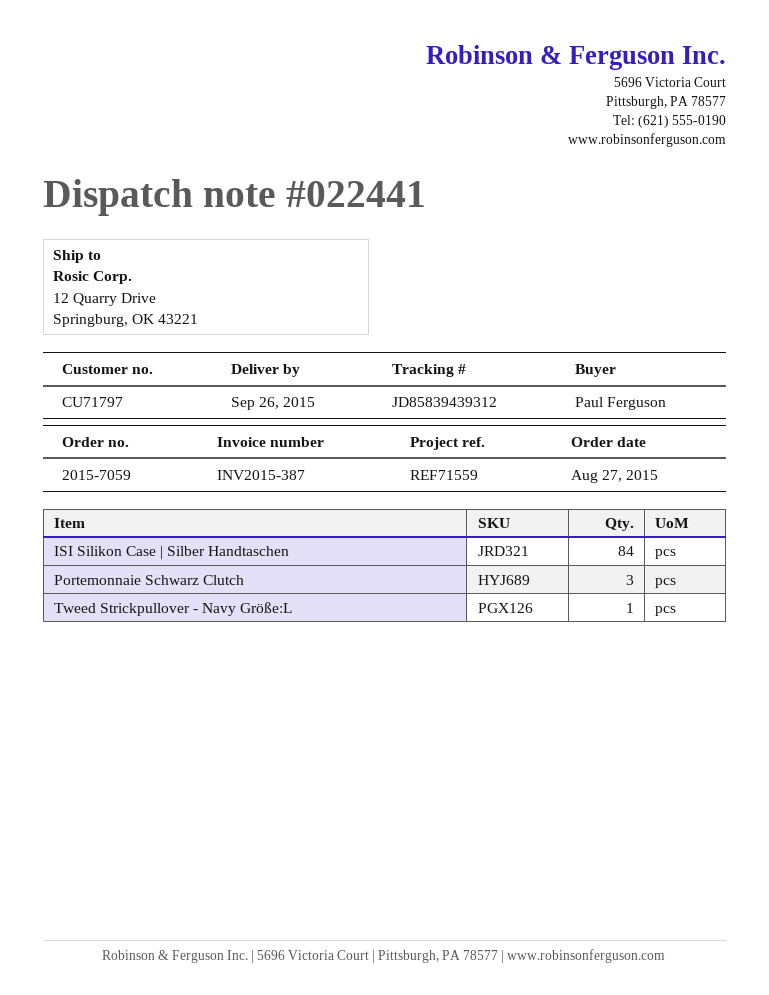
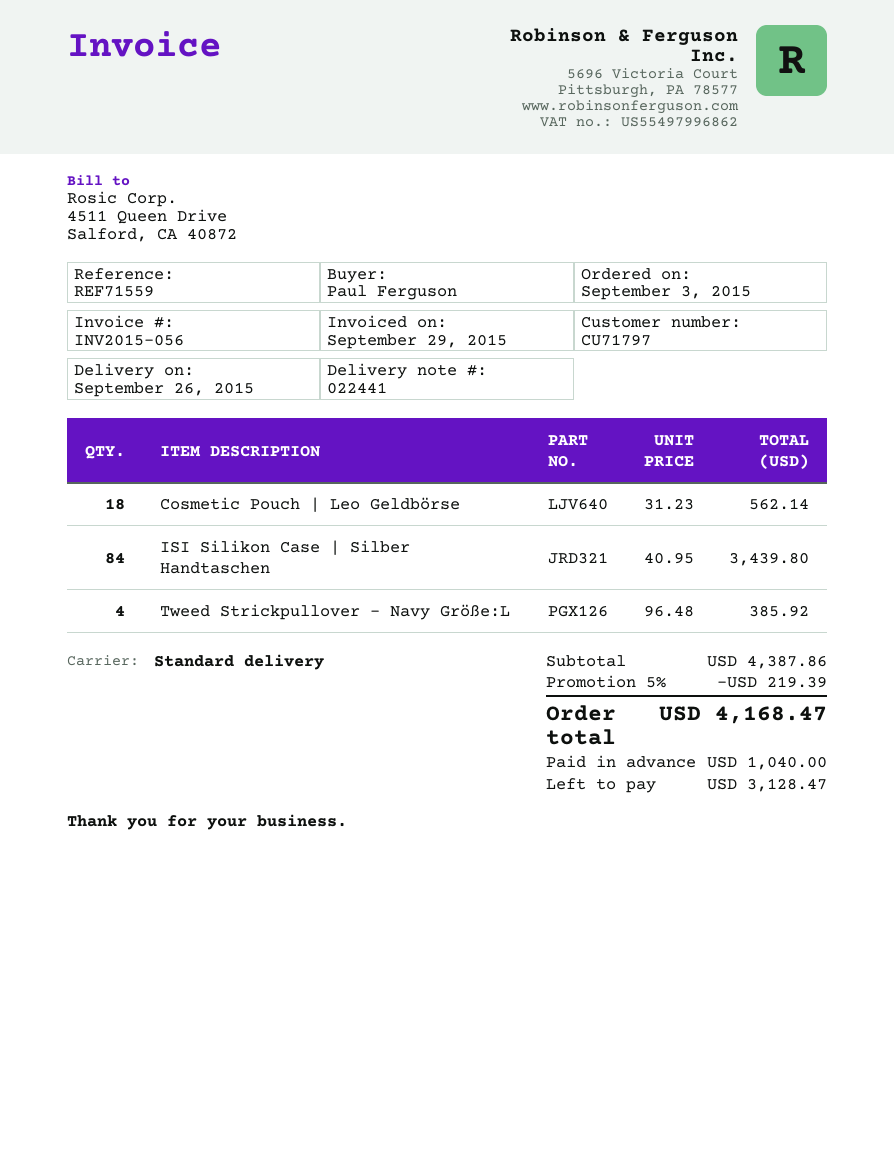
order date: 2015-08-27 -> 2015-09-03
invoice number: INV2015-387 -> INV2015-056
Portemonnaie Schwarz Clutch: 3 -> none
Tweed Strickpullover - Navy Größe:L: 1 -> 4
Cosmetic Pouch | Leo Geldbörse: none -> 18

